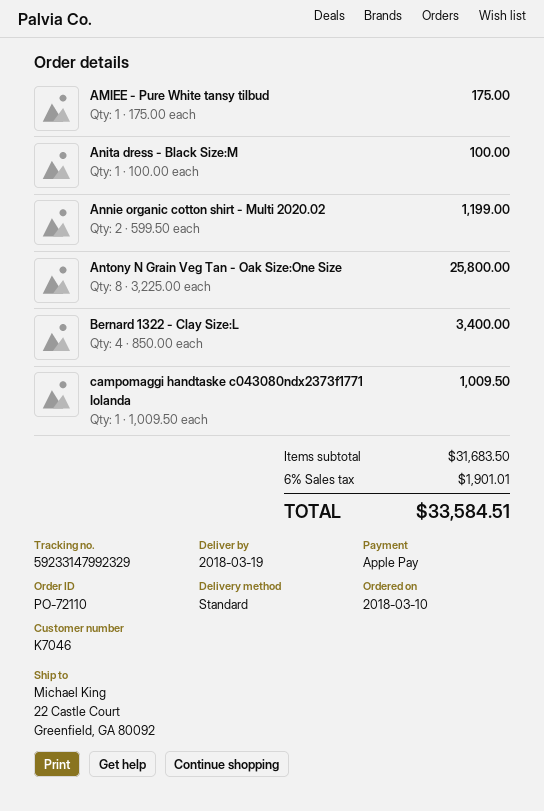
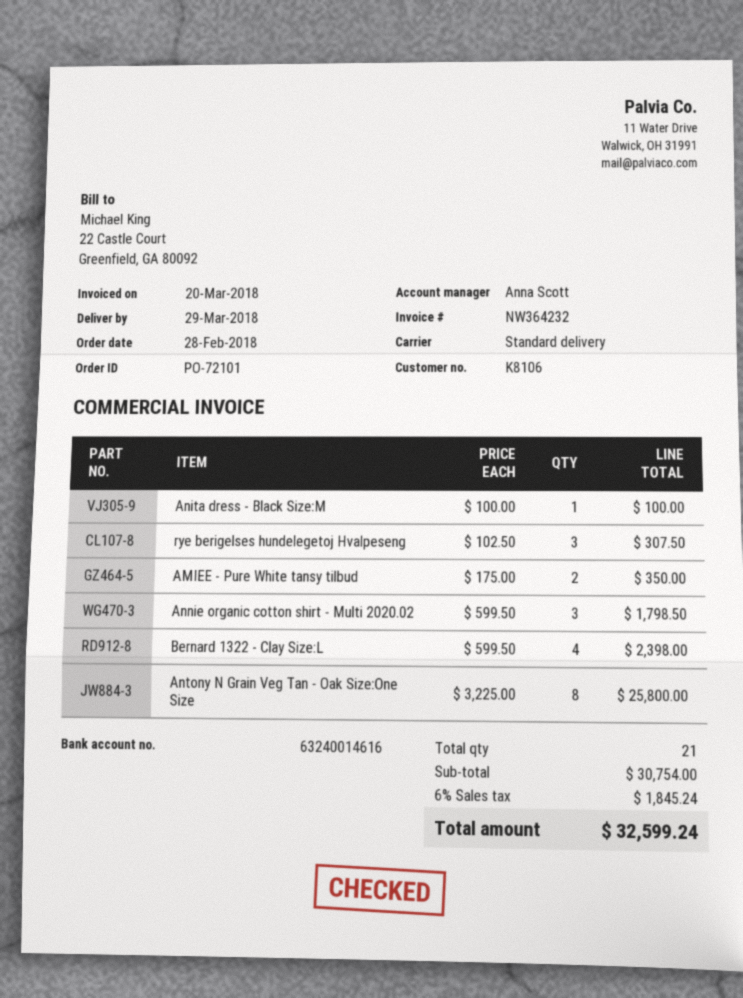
order number: PO-72110 -> PO-72101
order date: 2018-03-10 -> 2018-02-28
delivery date: 2018-03-19 -> 2018-03-29
customer number: K7046 -> K8106
AMIEE - Pure White tansy tilbud: 1 x 175.00 = 175.00 -> 2 x 175.00 = 350.00
Annie organic cotton shirt - Multi 2020.02: 2 x 599.50 = 1199.00 -> 3 x 599.50 = 1798.50
Bernard 1322 - Clay Size:L: 4 x 850.00 = 3400.00 -> 4 x 599.50 = 2398.00
campomaggi handtaske c043080ndx2373f1771 Iolanda: 1 x 1009.50 = 1009.50 -> none
rye berigelses hundelegetoj Hvalpeseng: none -> 3 x 102.50 = 307.50
subtotal: 31683.50 -> 30754.00
tax: 6% = 1901.01 -> 6% = 1845.24
total: 33584.51 -> 32599.24

